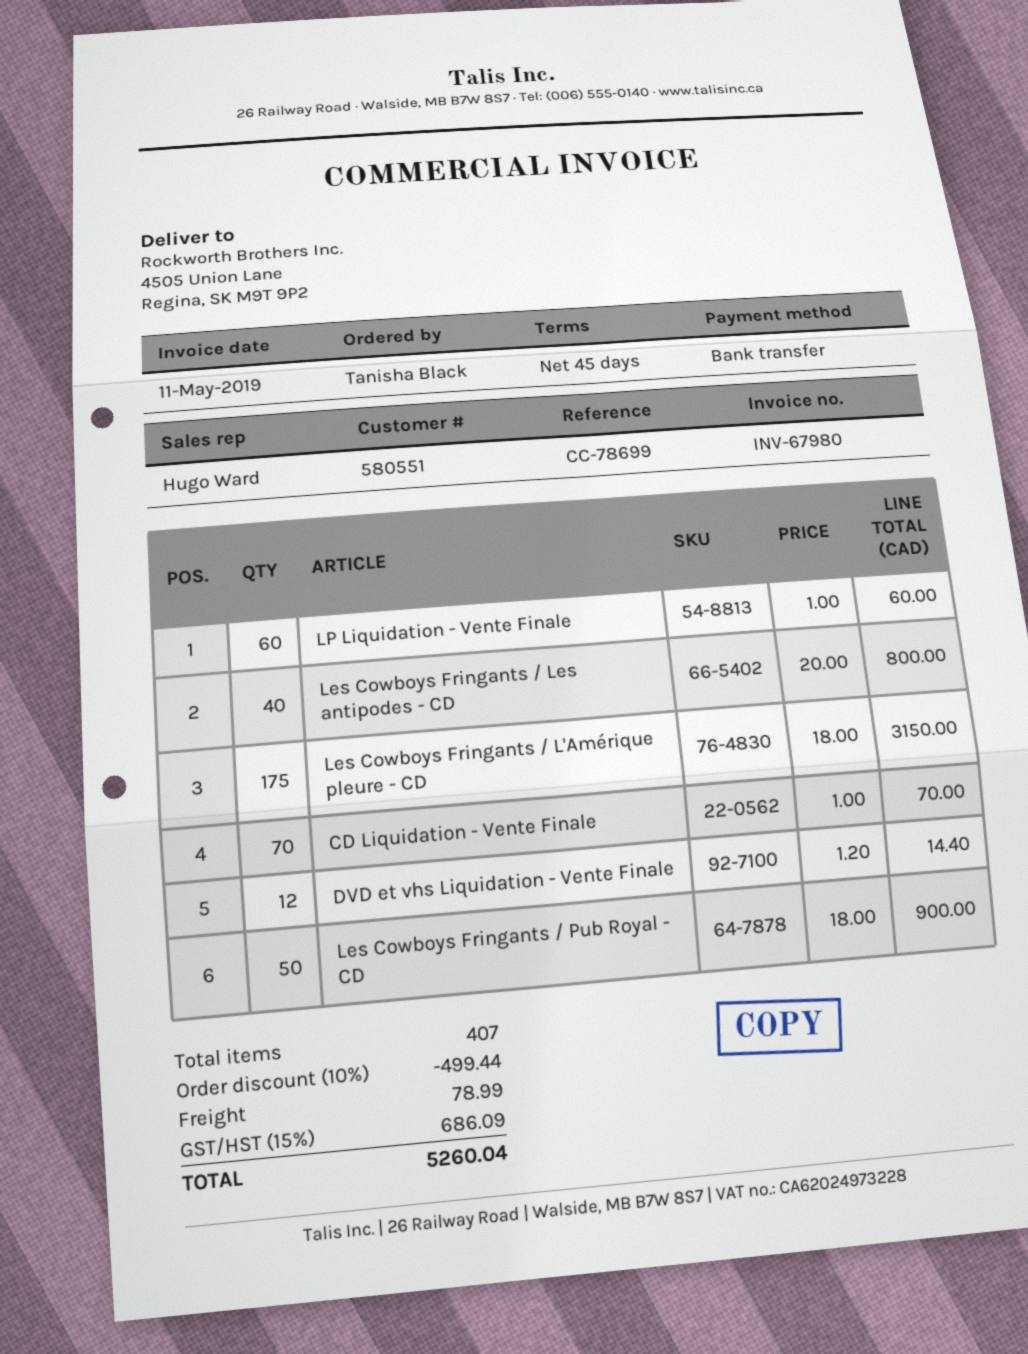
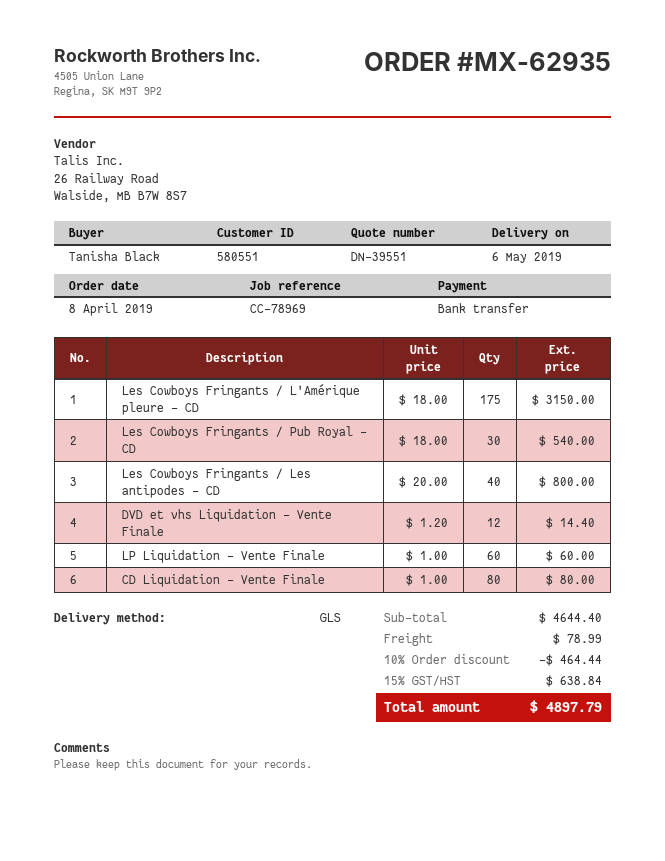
reference: CC-78699 -> CC-78969
CD Liquidation - Vente Finale: 70 x 1.00 = 70.00 -> 80 x 1.00 = 80.00
Les Cowboys Fringants / Pub Royal - CD: 50 x 18.00 = 900.00 -> 30 x 18.00 = 540.00
discount: 10% = 499.44 -> 10% = 464.44
tax: 15% = 686.09 -> 15% = 638.84
total: 5260.04 -> 4897.79

